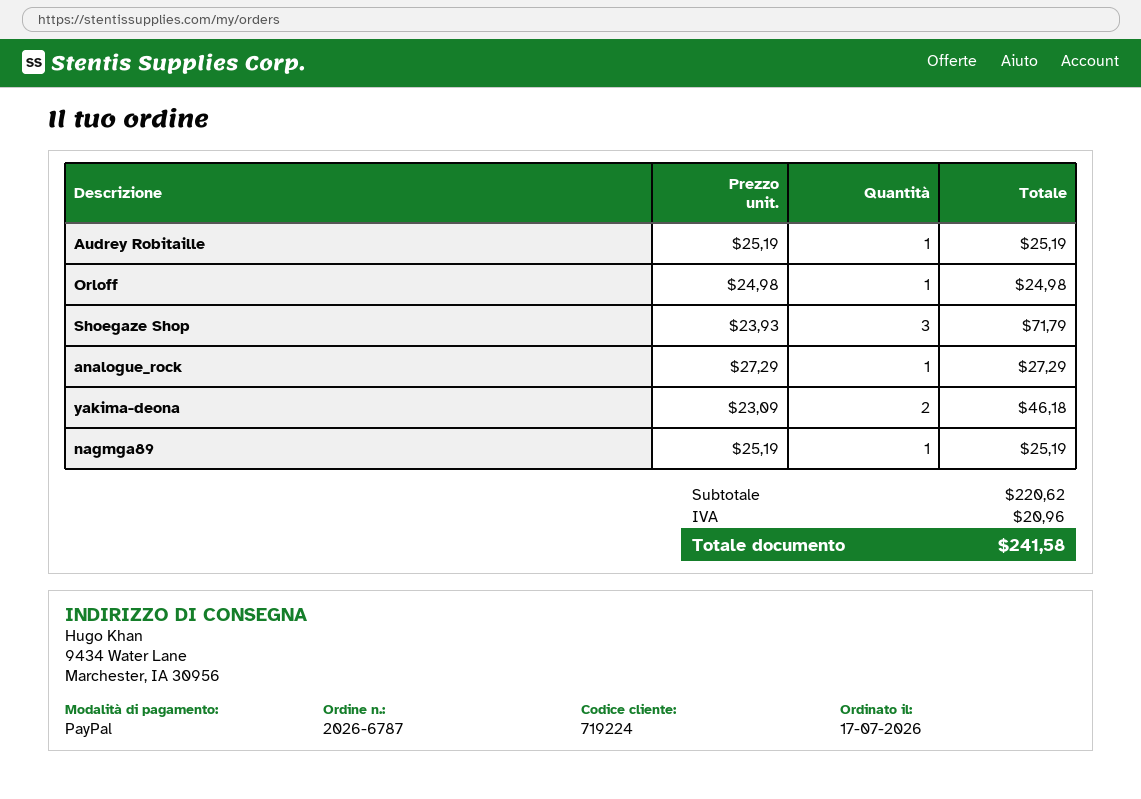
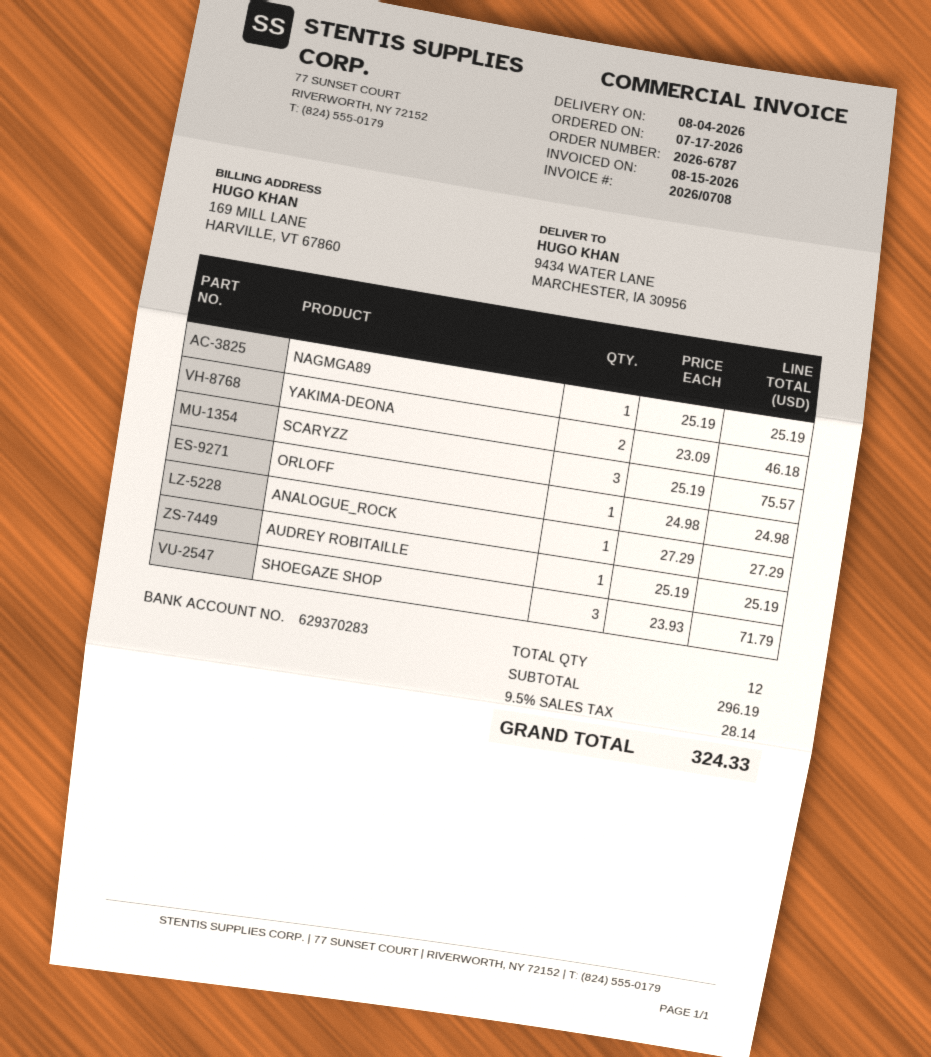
SCARYZZ: none -> 3 x 25.19 = 75.57
subtotal: 220.62 -> 296.19
tax: 20.96 -> 28.14
total: 241.58 -> 324.33

